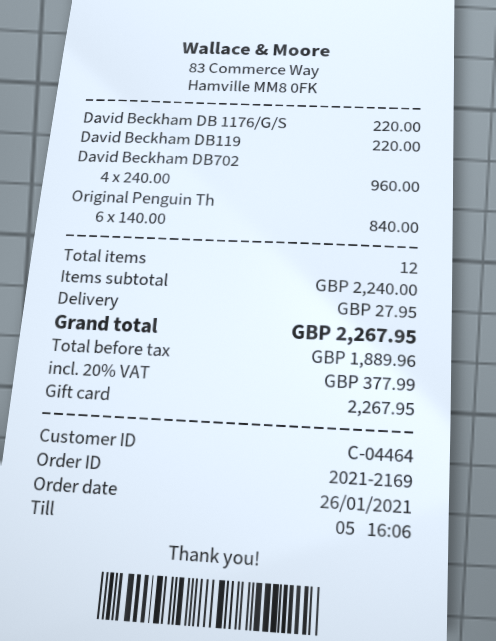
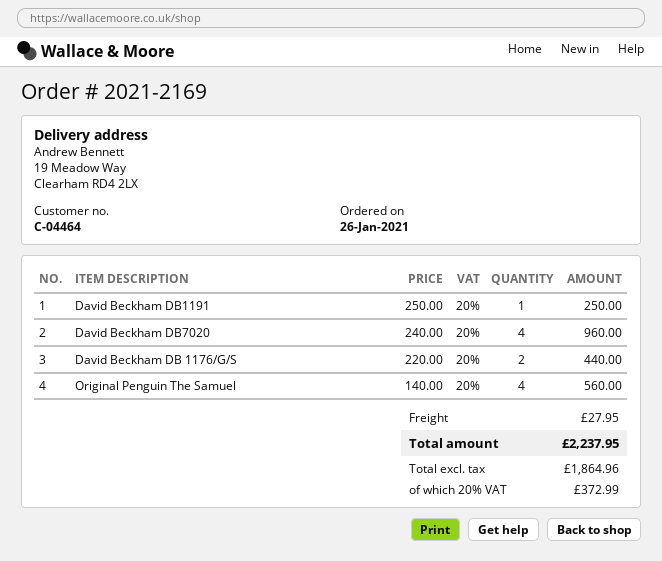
David Beckham DB 1176/G/S: 1 x 220.00 = 220.00 -> 2 x 220.00 = 440.00
David Beckham DB119: 1 x 220.00 = 220.00 -> 1 x 250.00 = 250.00
Original Penguin Th: 6 x 140.00 = 840.00 -> 4 x 140.00 = 560.00
net: 1889.96 -> 1864.96
tax: 20% = 377.99 -> 20% = 372.99
total: 2267.95 -> 2237.95

